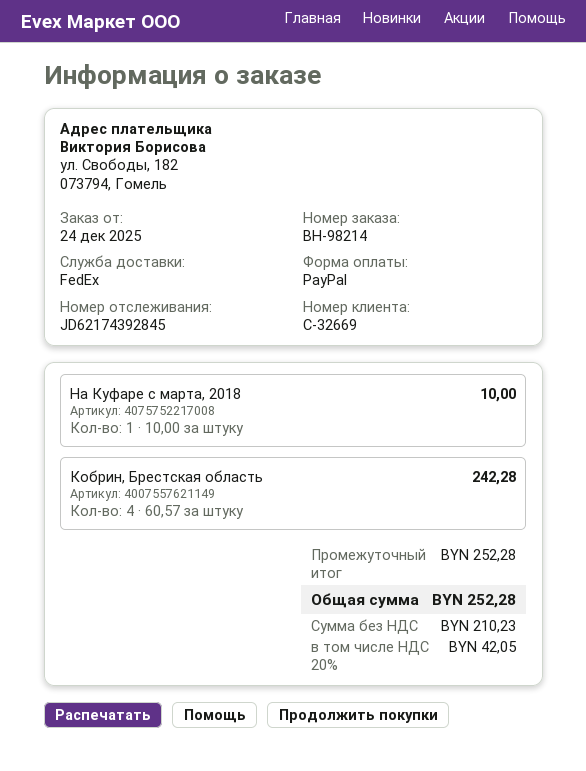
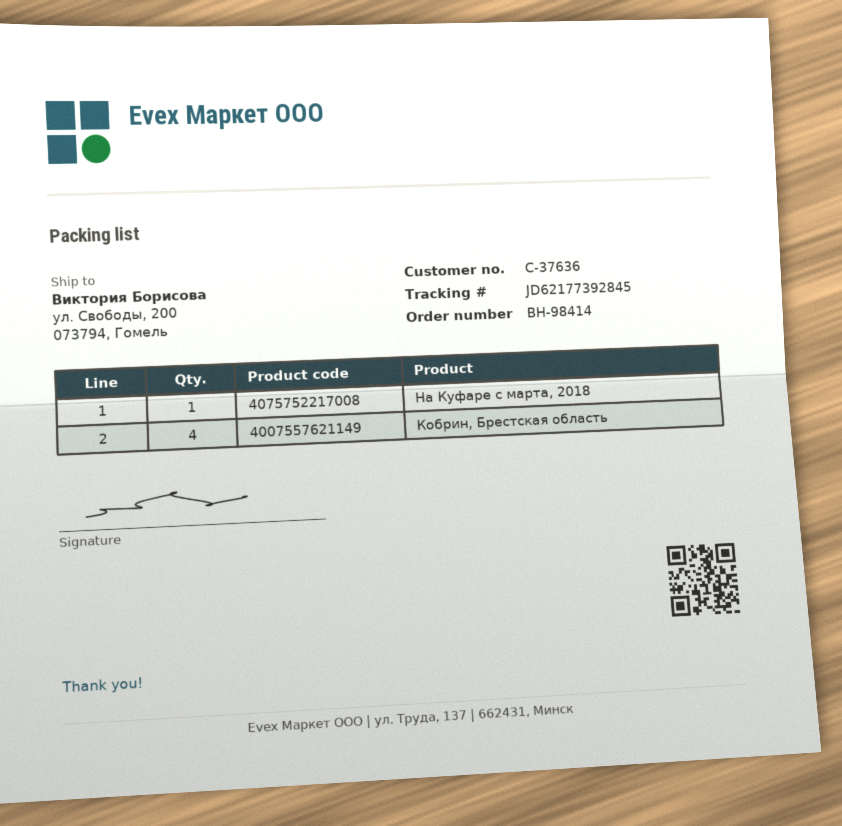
order number: BH-98214 -> BH-98414
customer number: C-32669 -> C-37636
tracking number: JD62174392845 -> JD62177392845

